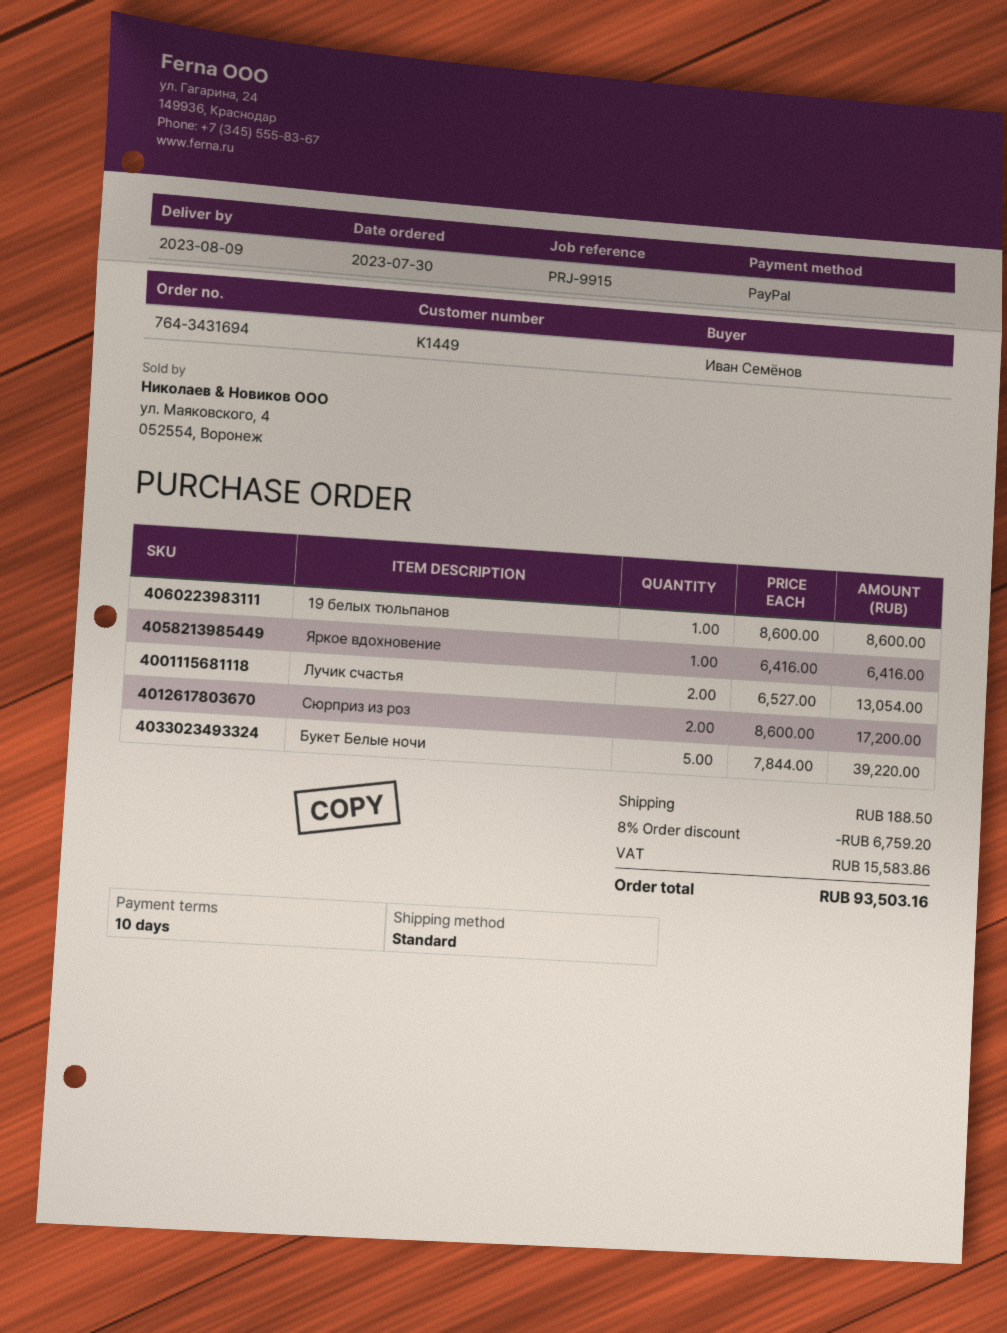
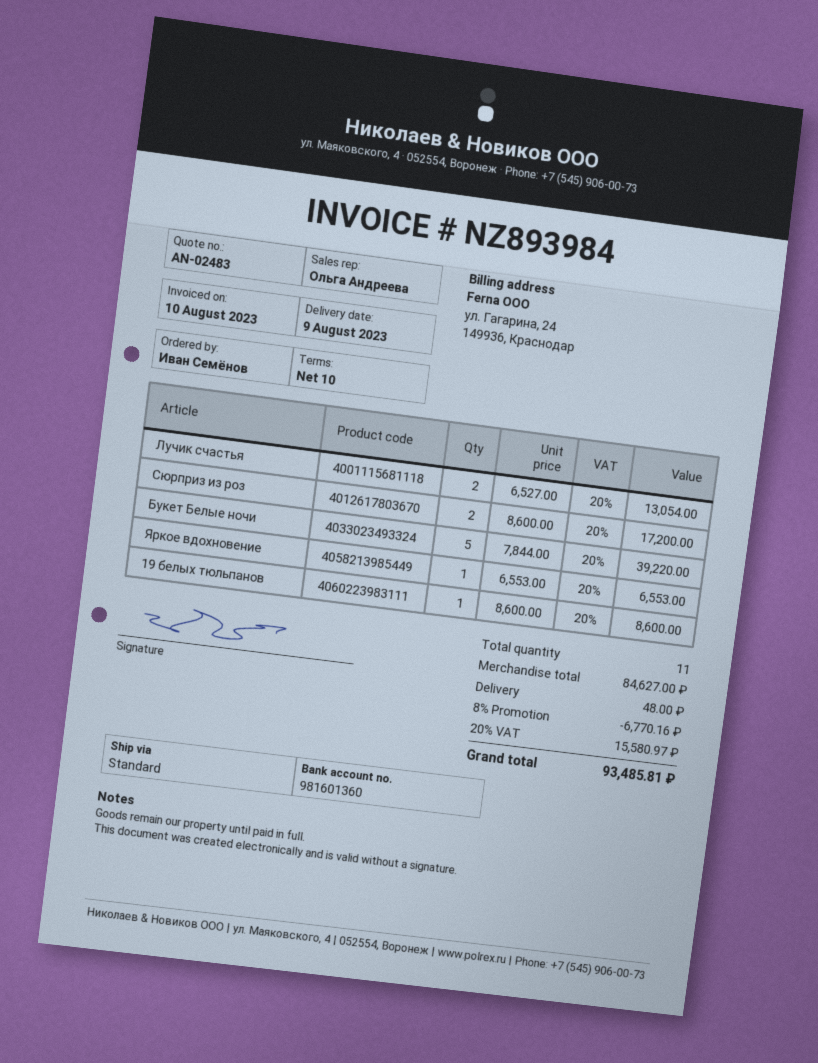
Яркое вдохновение: 1 x 6416.00 = 6416.00 -> 1 x 6553.00 = 6553.00
discount: 8% = 6759.20 -> 8% = 6770.16
shipping: 188.50 -> 48.00
tax: 15583.86 -> 15580.97
total: 93503.16 -> 93485.81

